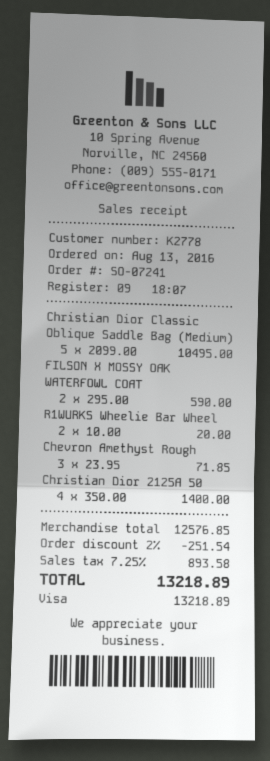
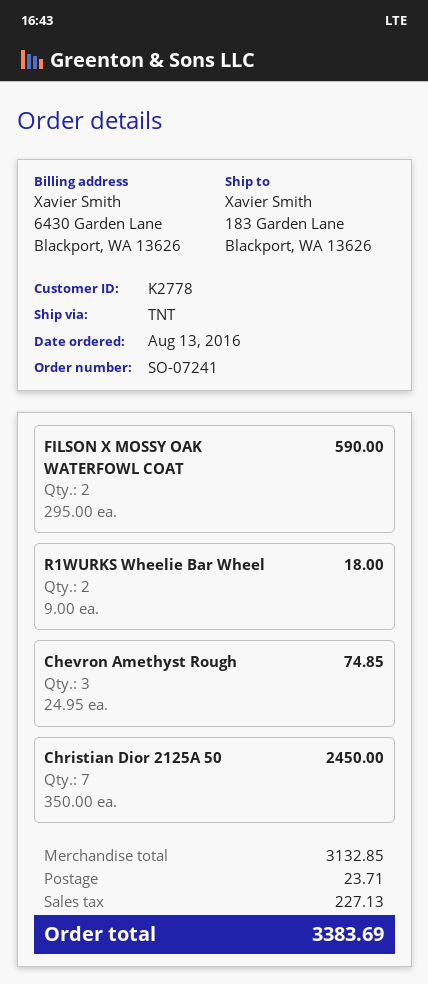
Christian Dior Classic Oblique Saddle Bag (Medium): 5 x 2099.00 = 10495.00 -> none
R1WURKS Wheelie Bar Wheel: 2 x 10.00 = 20.00 -> 2 x 9.00 = 18.00
Chevron Amethyst Rough: 3 x 23.95 = 71.85 -> 3 x 24.95 = 74.85
Christian Dior 2125A 50: 4 x 350.00 = 1400.00 -> 7 x 350.00 = 2450.00
subtotal: 12576.85 -> 3132.85
discount: 2% = 251.54 -> none
shipping: none -> 23.71
tax: 893.58 -> 227.13
total: 13218.89 -> 3383.69

